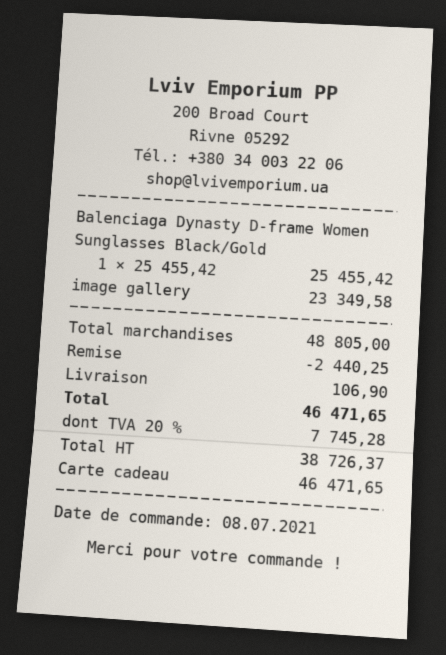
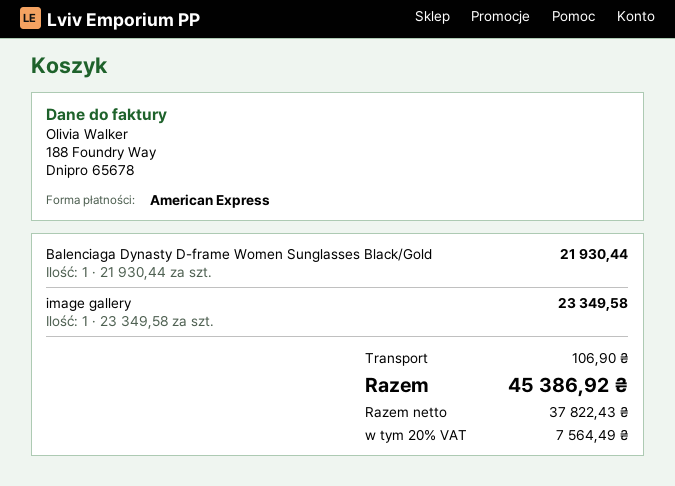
payment method: gift card -> American Express
Balenciaga Dynasty D-frame Women Sunglasses Black/Gold: 1 x 25455.42 = 25455.42 -> 1 x 21930.44 = 21930.44
discount: 2440.25 -> none
net: 38726.37 -> 37822.43
tax: 20% = 7745.28 -> 20% = 7564.49
total: 46471.65 -> 45386.92

